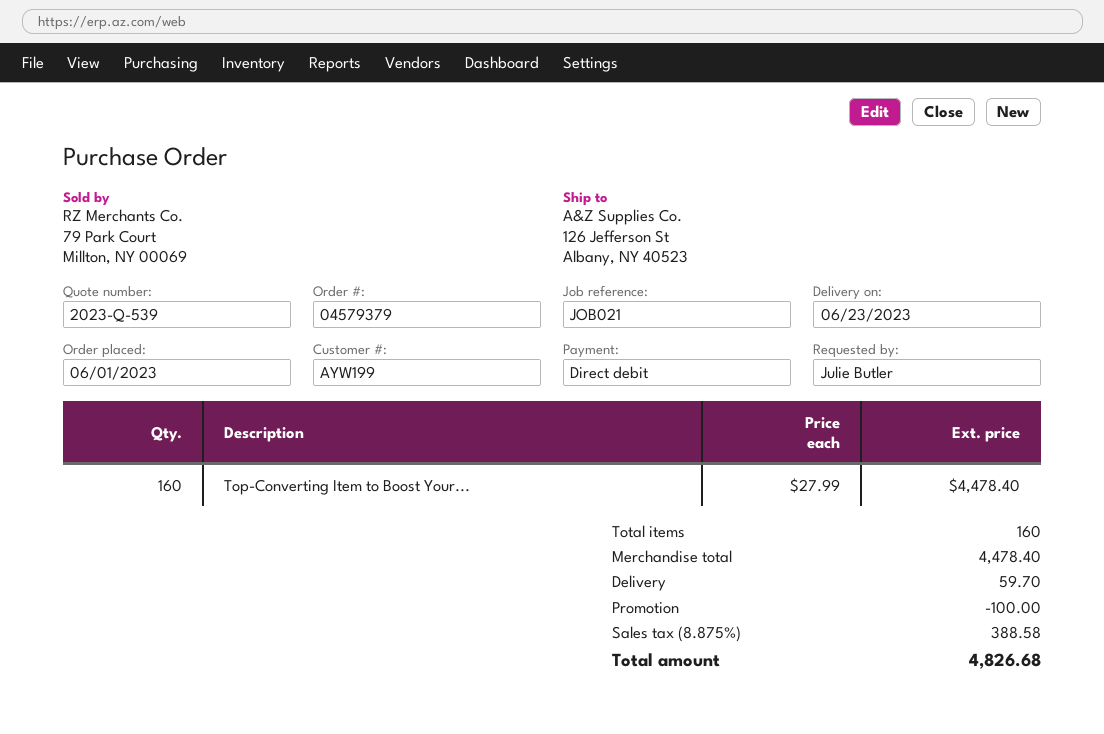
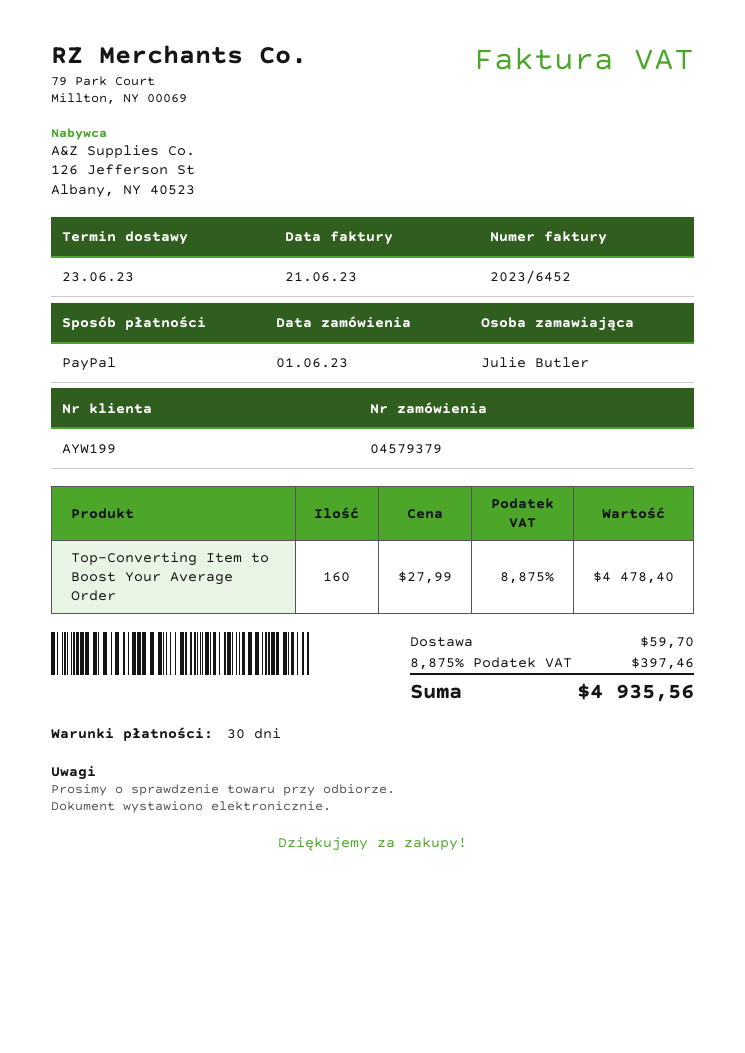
payment method: direct debit -> PayPal
discount: 100.00 -> none
tax: 8.875% = 388.58 -> 8.875% = 397.46
total: 4826.68 -> 4935.56

